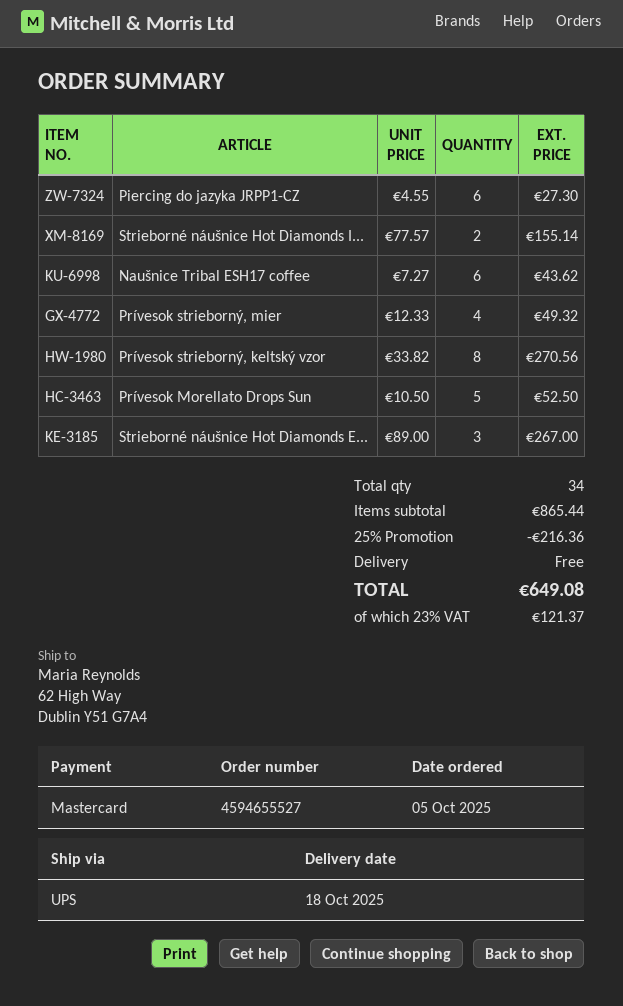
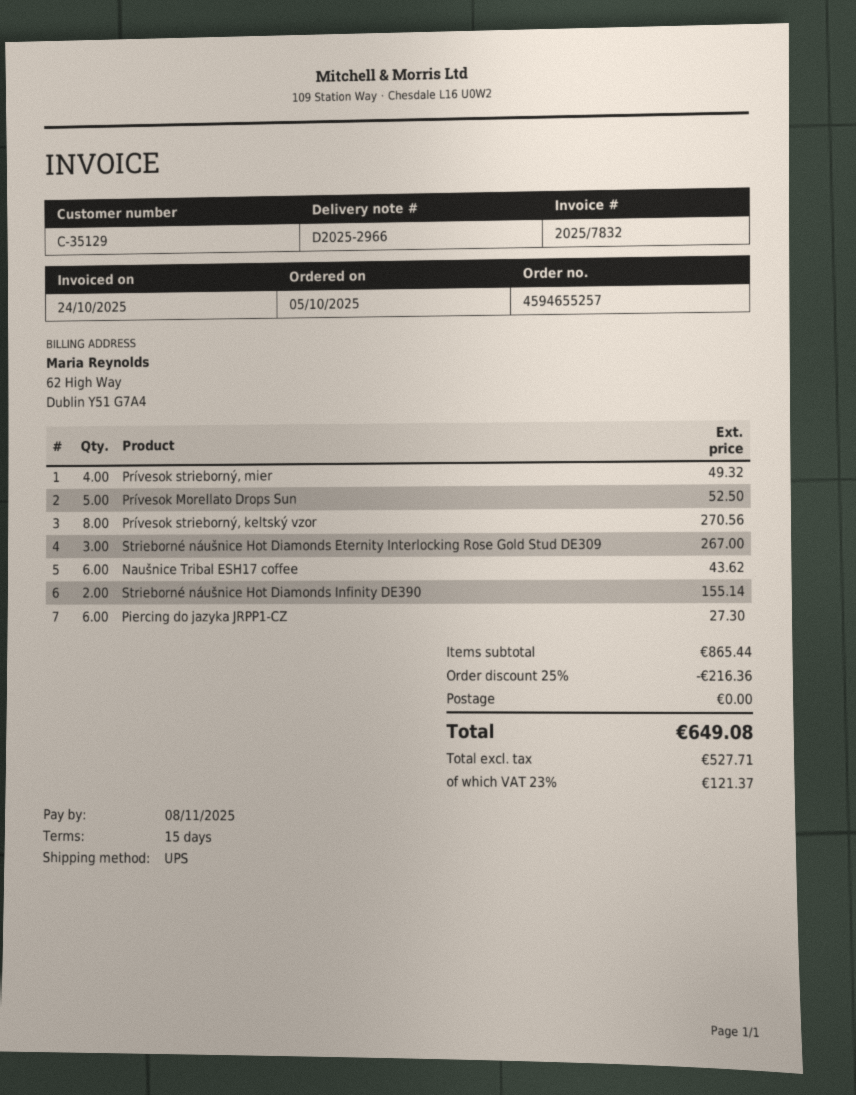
order number: 4594655527 -> 4594655257

